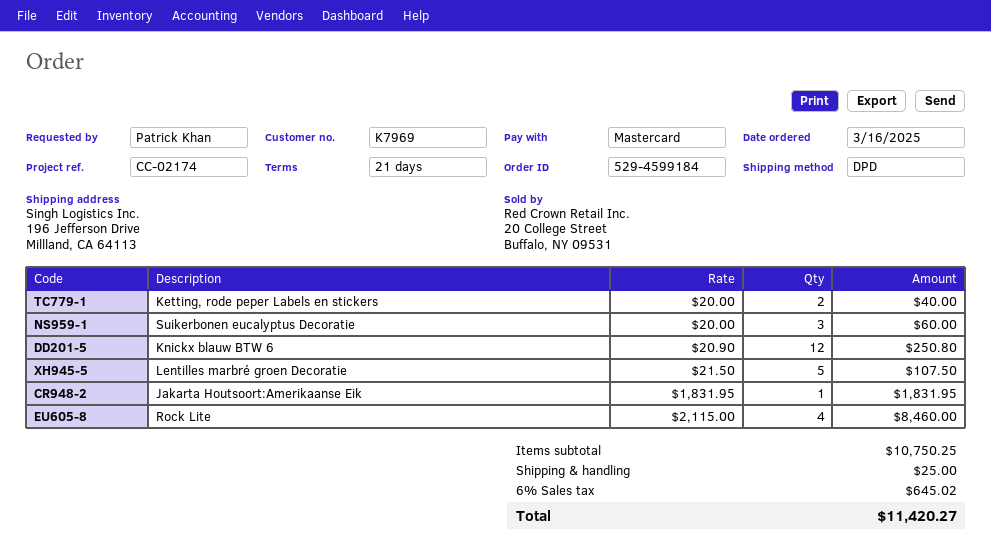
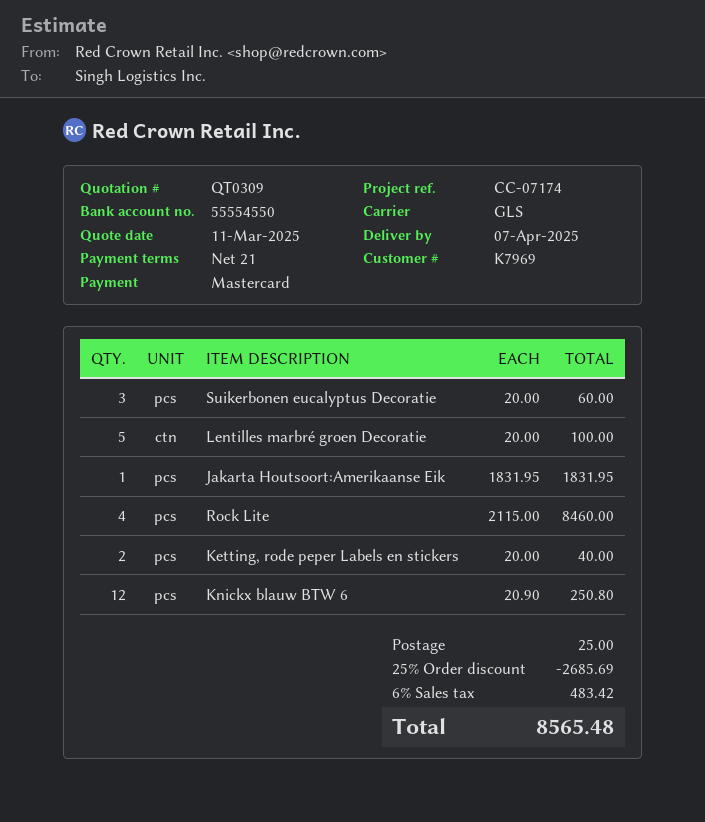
reference: CC-02174 -> CC-07174
shipping method: DPD -> GLS
Lentilles marbré groen Decoratie: 5 x 21.50 = 107.50 -> 5 x 20.00 = 100.00
discount: none -> 25% = 2685.69
tax: 6% = 645.02 -> 6% = 483.42
total: 11420.27 -> 8565.48

